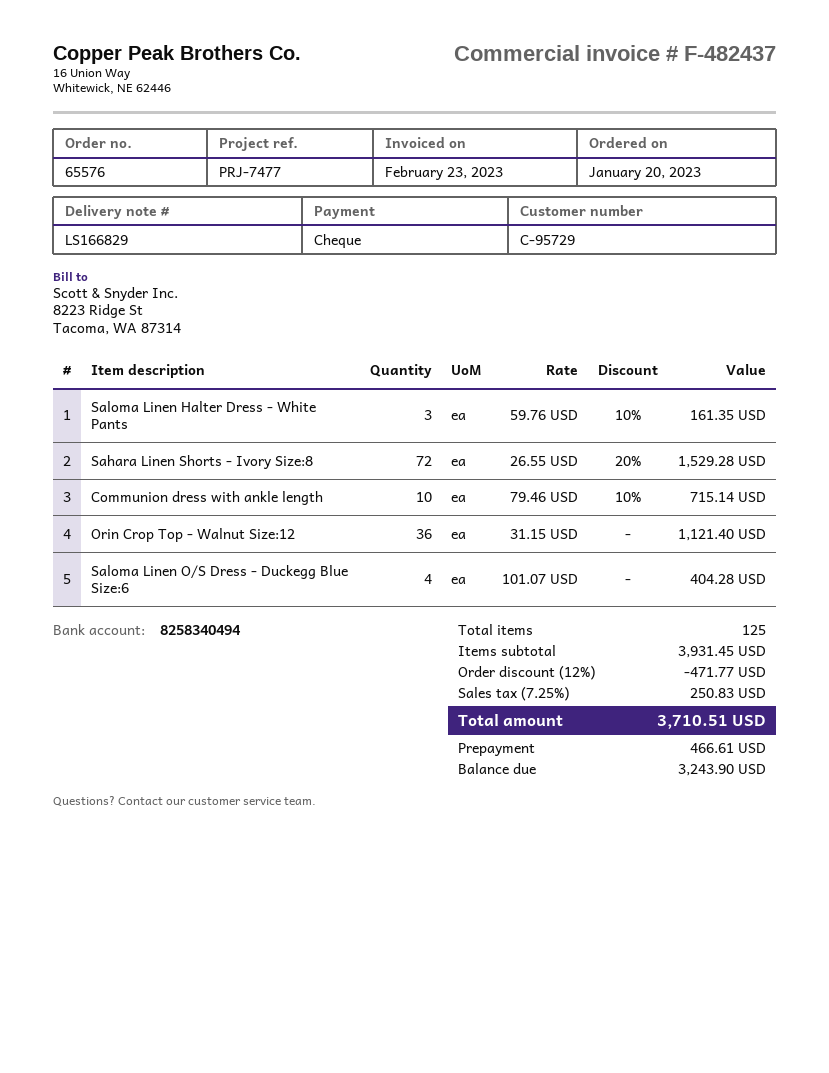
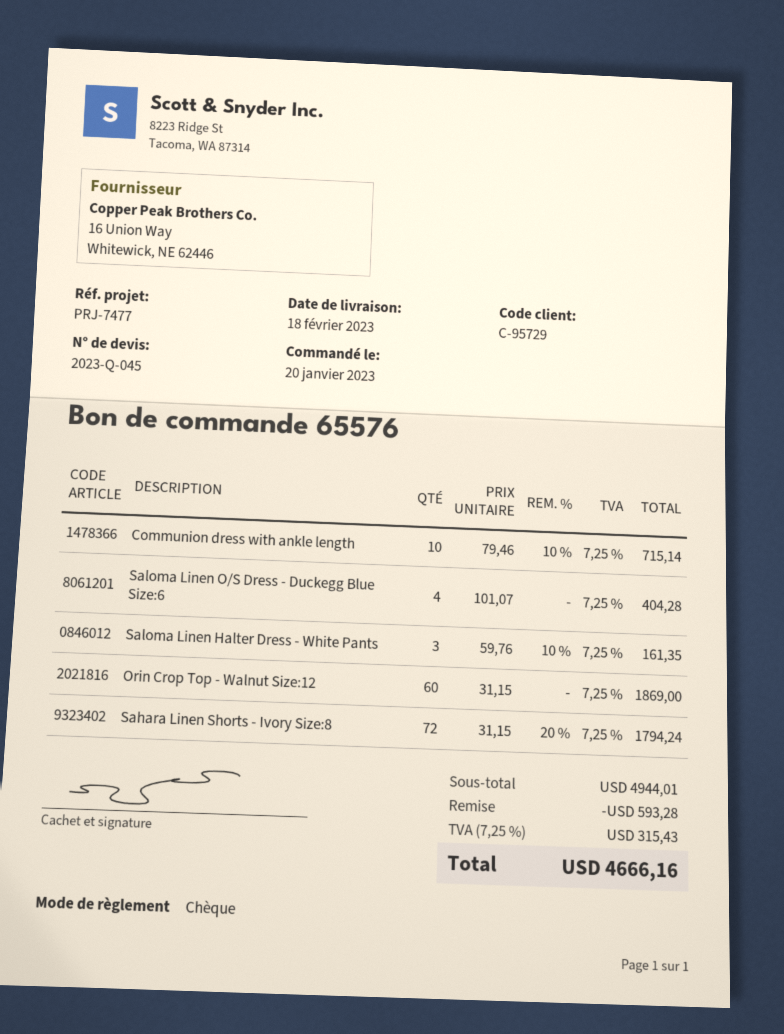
Sahara Linen Shorts - Ivory Size:8: 72 x 26.55 - 20% = 1529.28 -> 72 x 31.15 - 20% = 1794.24
Orin Crop Top - Walnut Size:12: 36 x 31.15 = 1121.40 -> 60 x 31.15 = 1869.00
subtotal: 3931.45 -> 4944.01
discount: 471.77 -> 593.28
tax: 7.25% = 250.83 -> 7.25% = 315.43
total: 3710.51 -> 4666.16

